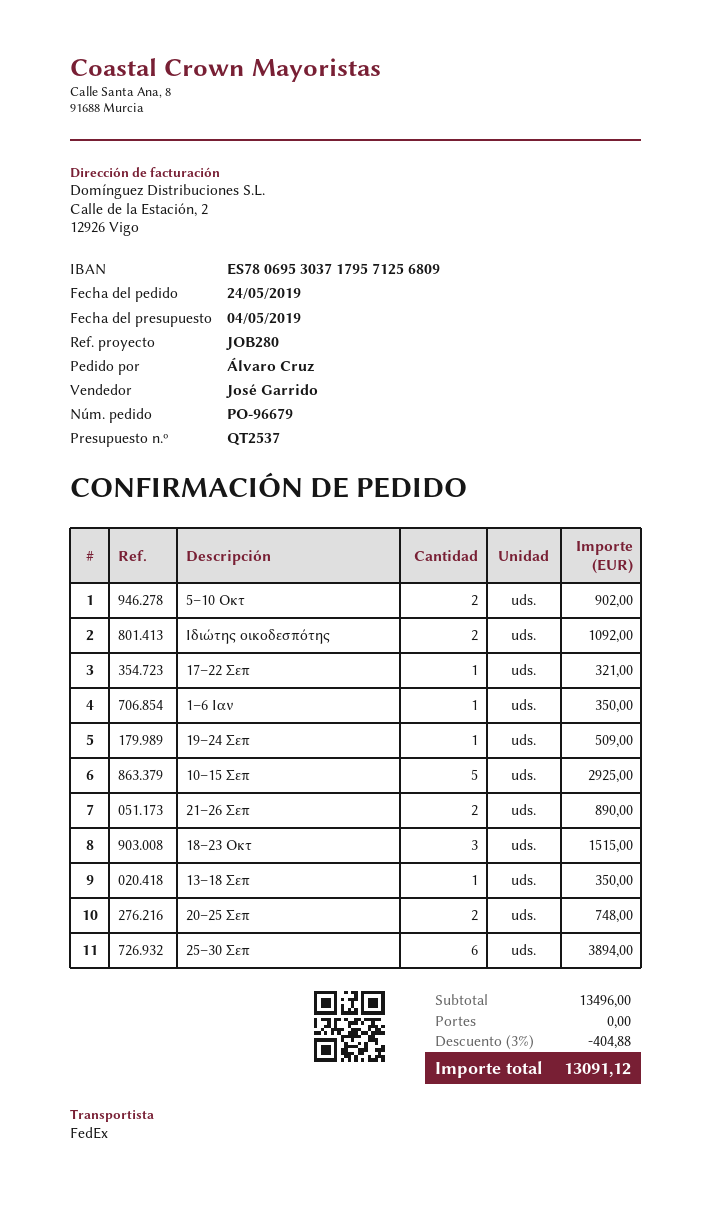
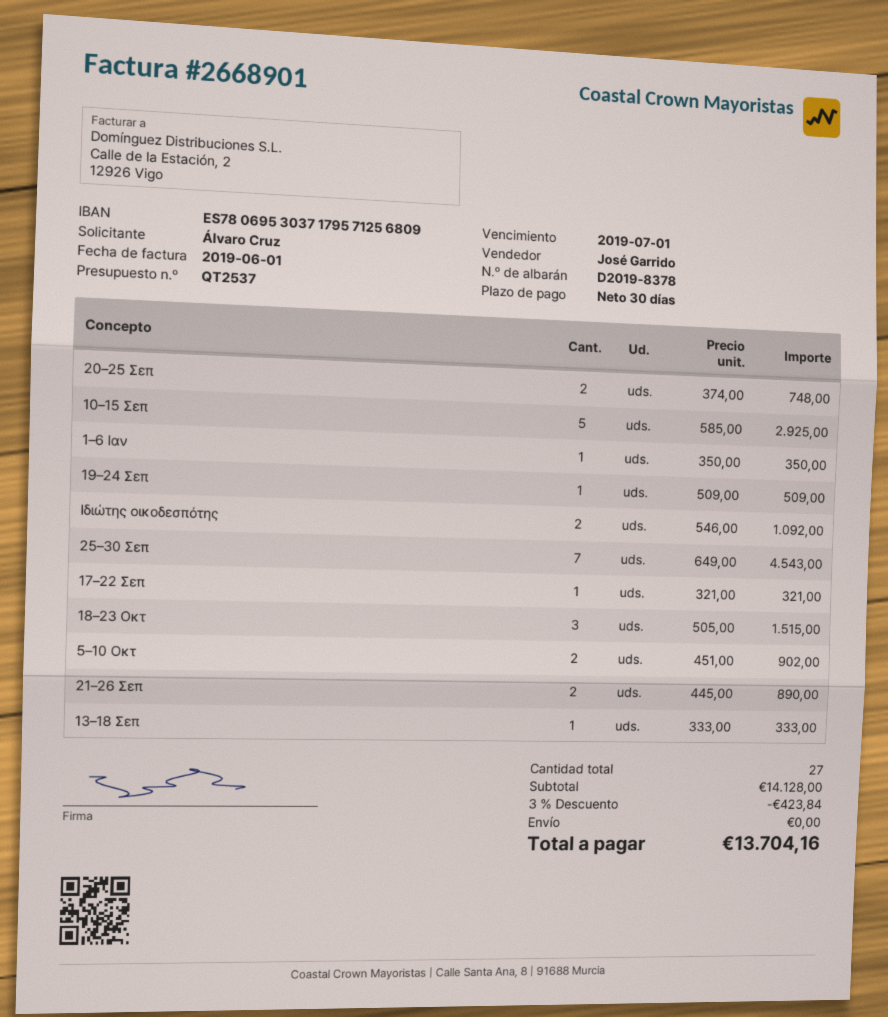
13–18 Σεπ: 1 for 350.00 -> 1 for 333.00
25–30 Σεπ: 6 for 3894.00 -> 7 for 4543.00
subtotal: 13496.00 -> 14128.00
discount: 3% = 404.88 -> 3% = 423.84
total: 13091.12 -> 13704.16

